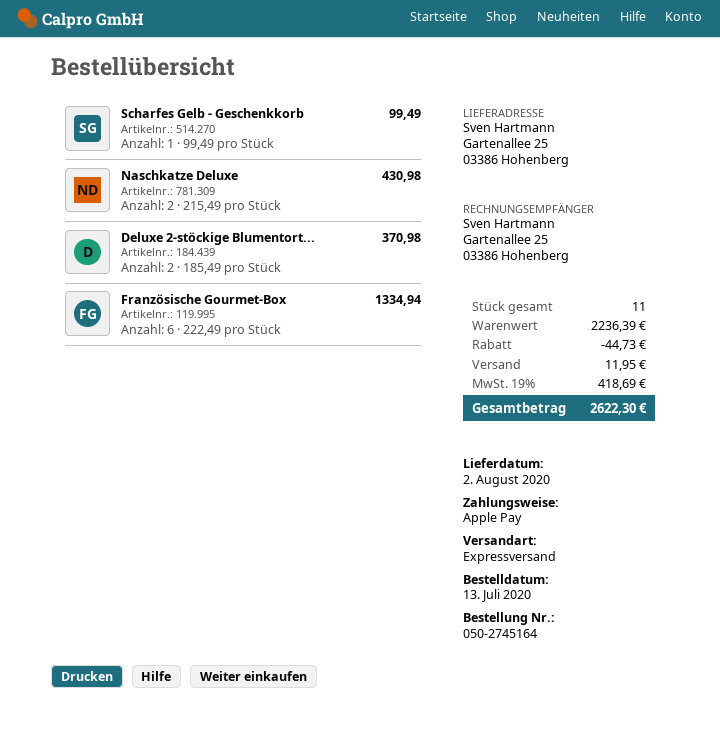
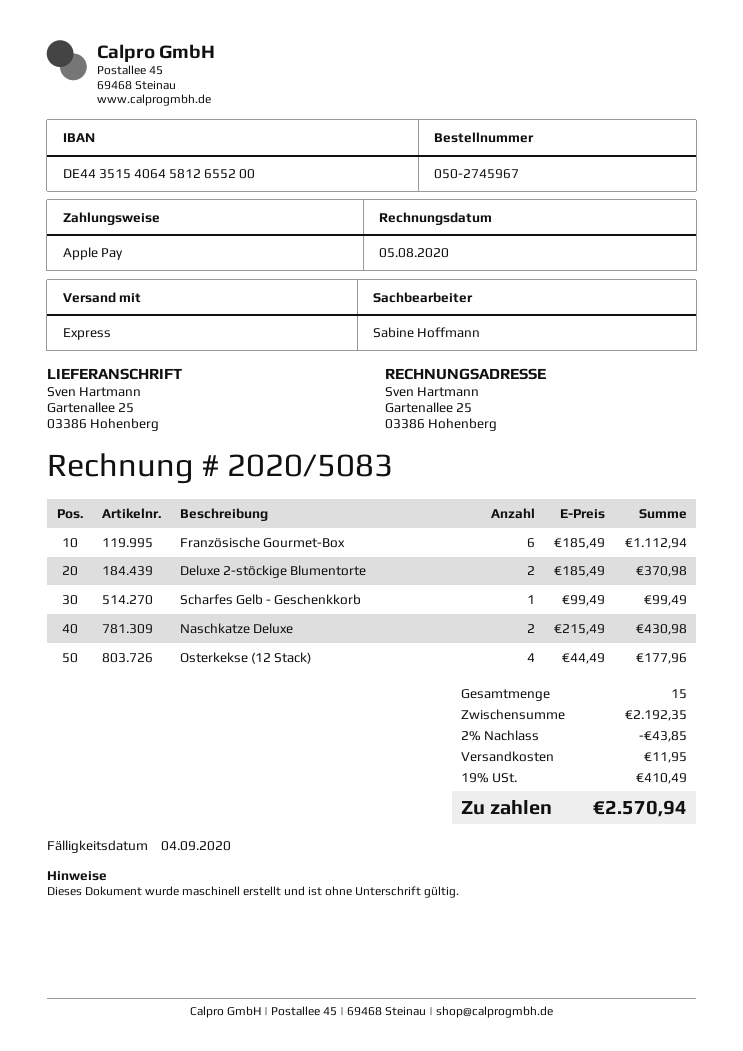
order number: 050-2745164 -> 050-2745967
Französische Gourmet-Box: 6 x 222.49 = 1334.94 -> 6 x 185.49 = 1112.94
Osterkekse (12 Stack): none -> 4 x 44.49 = 177.96
total quantity: 11 -> 15
subtotal: 2236.39 -> 2192.35
discount: 44.73 -> 43.85
tax: 19% = 418.69 -> 19% = 410.49
total: 2622.30 -> 2570.94

